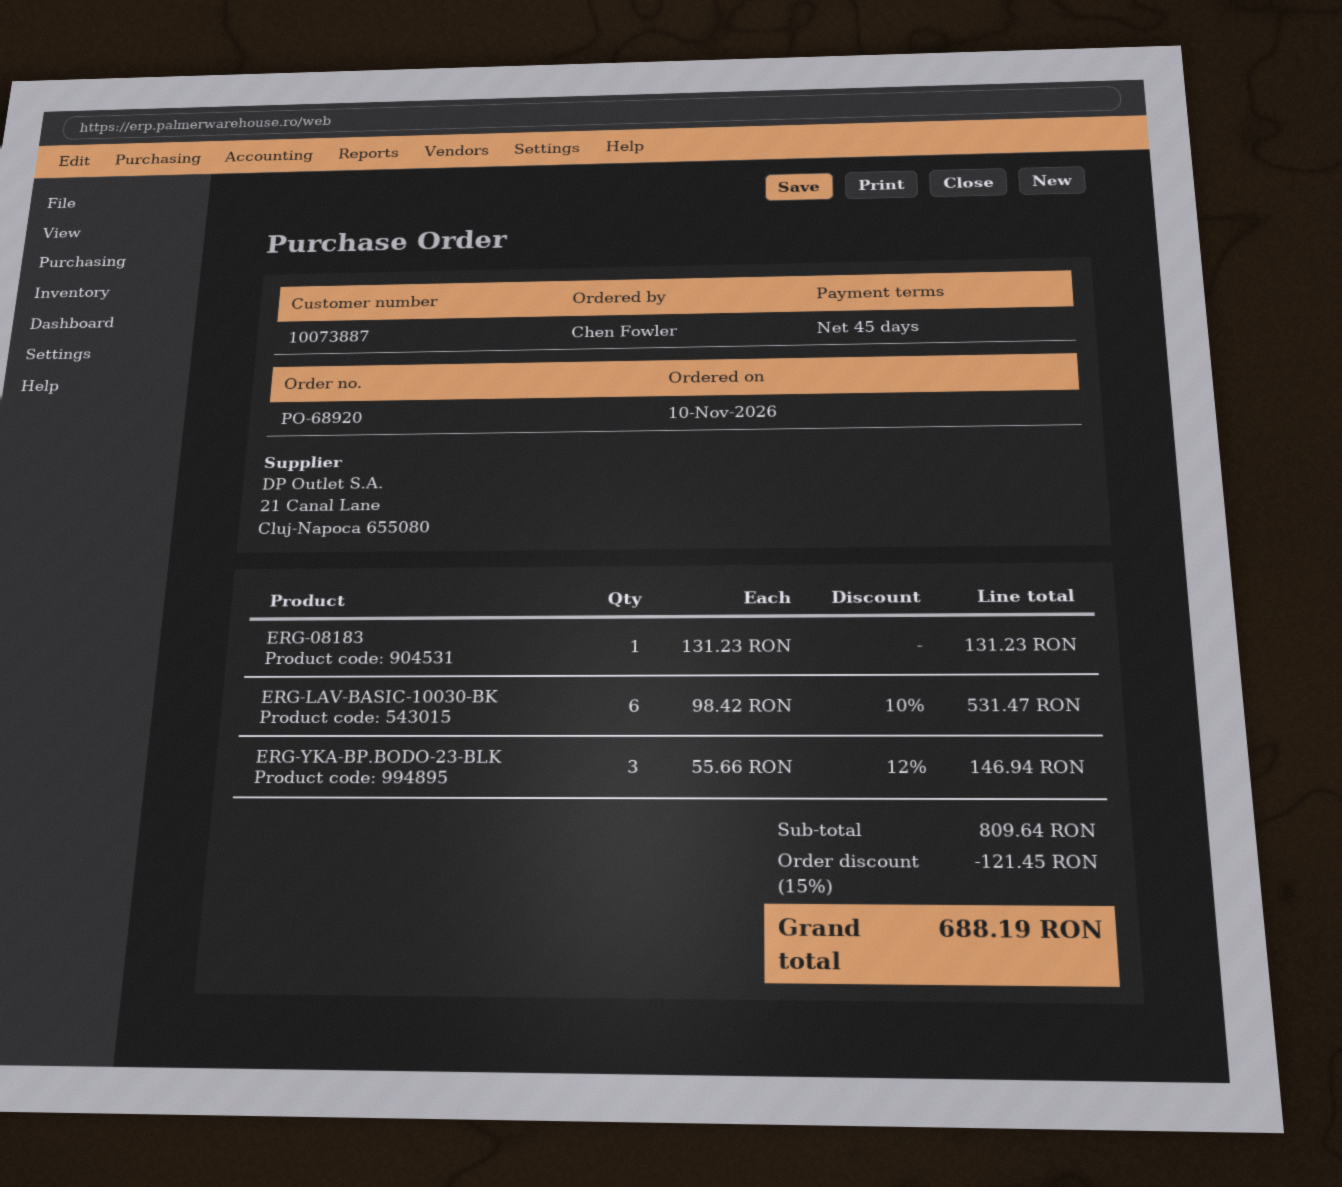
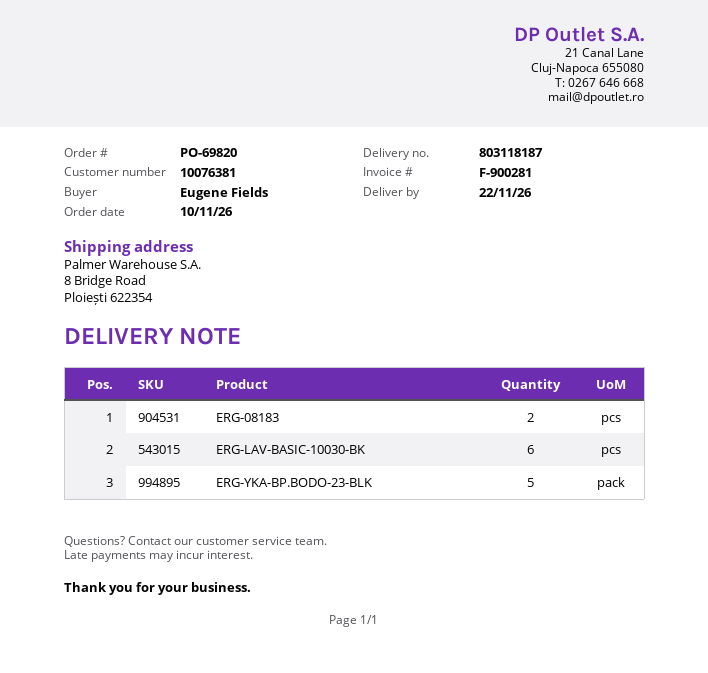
order number: PO-68920 -> PO-69820
customer number: 10073887 -> 10076381
ordered by: Chen Fowler -> Eugene Fields
ERG-08183: 1 -> 2
ERG-YKA-BP.BODO-23-BLK: 3 -> 5

